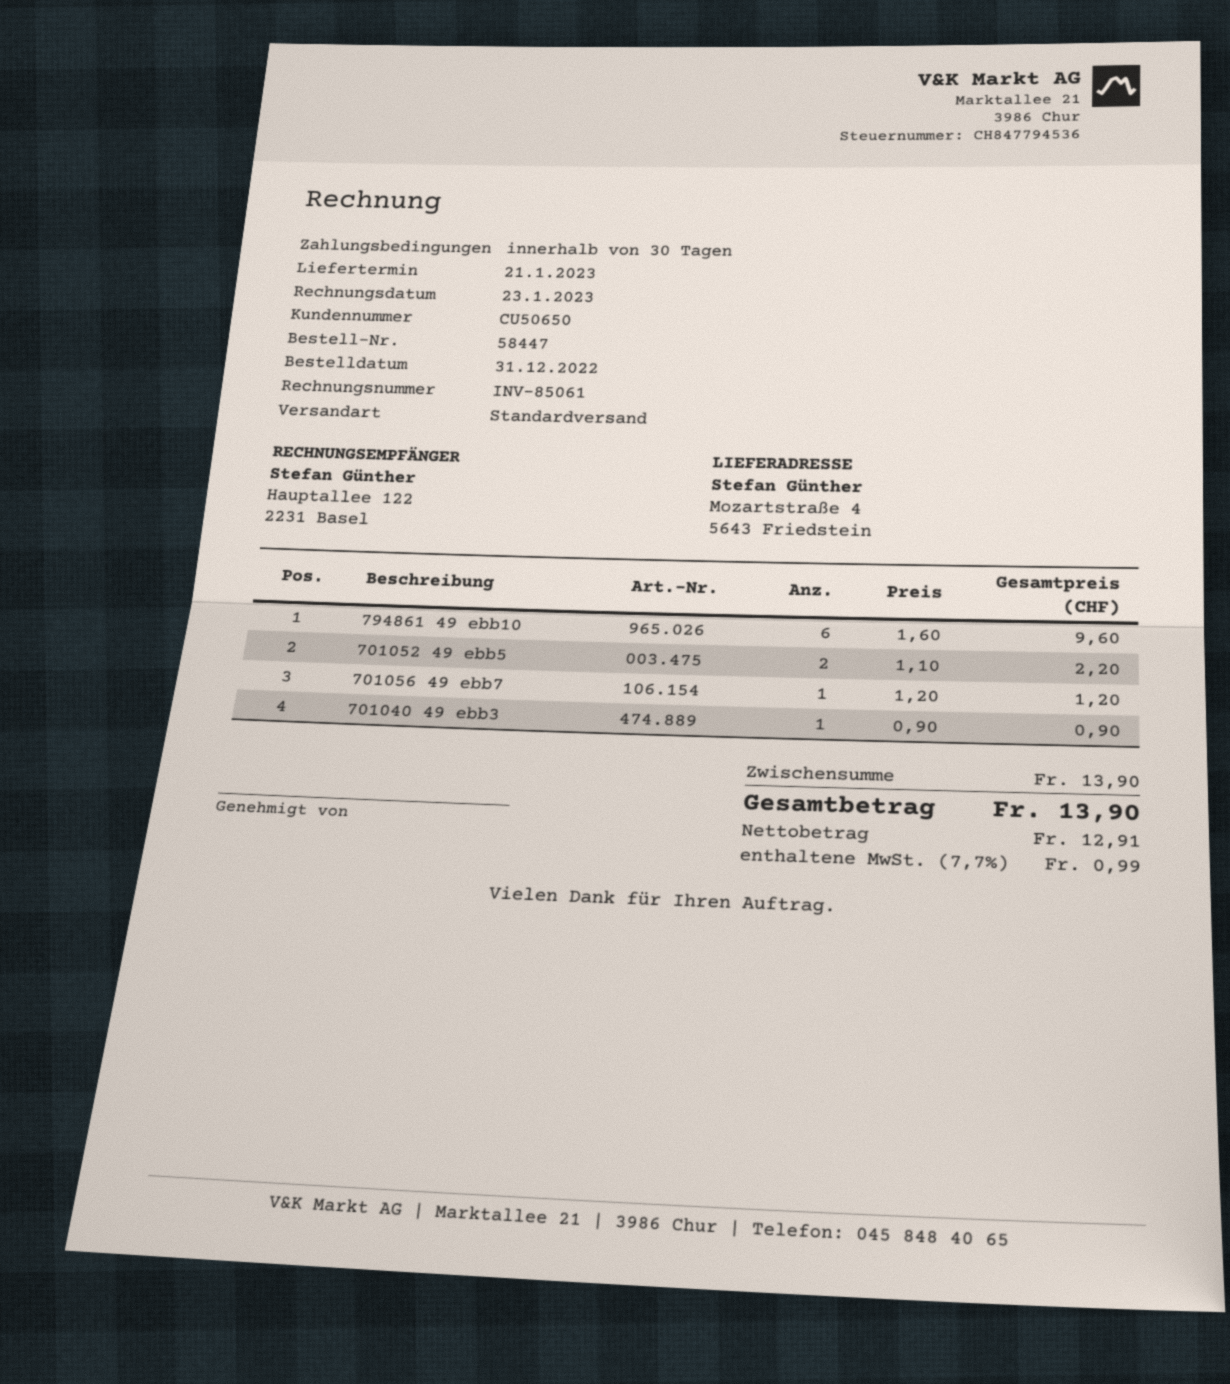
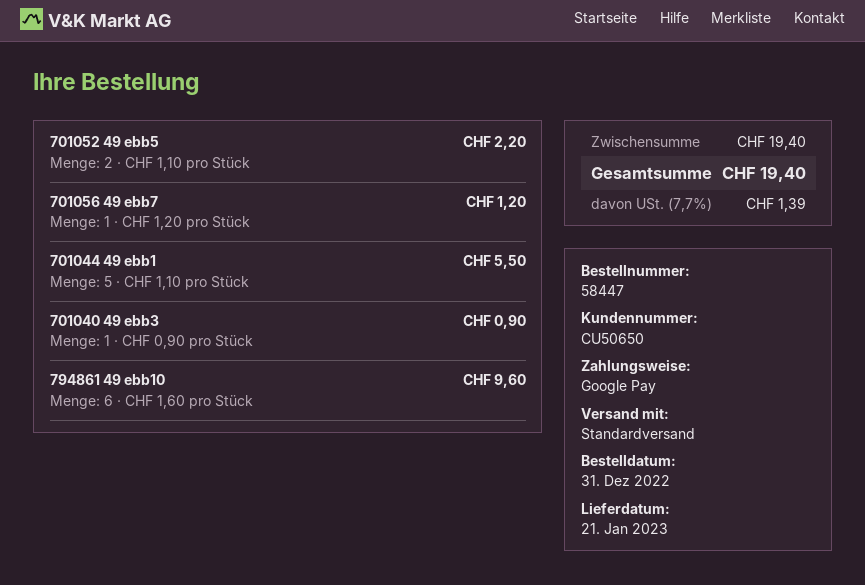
701044 49 ebb1: none -> 5 x 1.10 = 5.50
subtotal: 13.90 -> 19.40
tax: 7.7% = 0.99 -> 7.7% = 1.39
total: 13.90 -> 19.40

